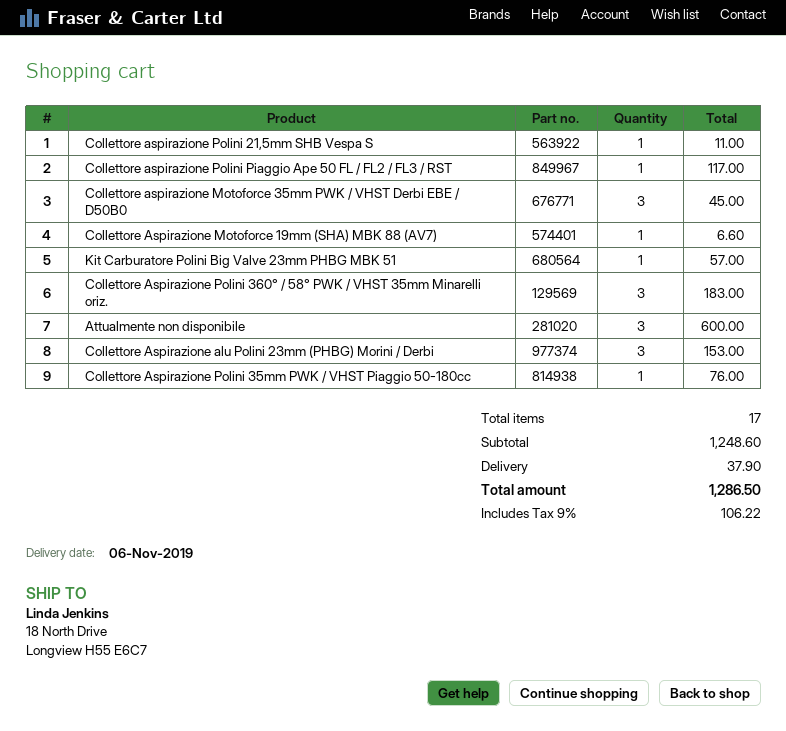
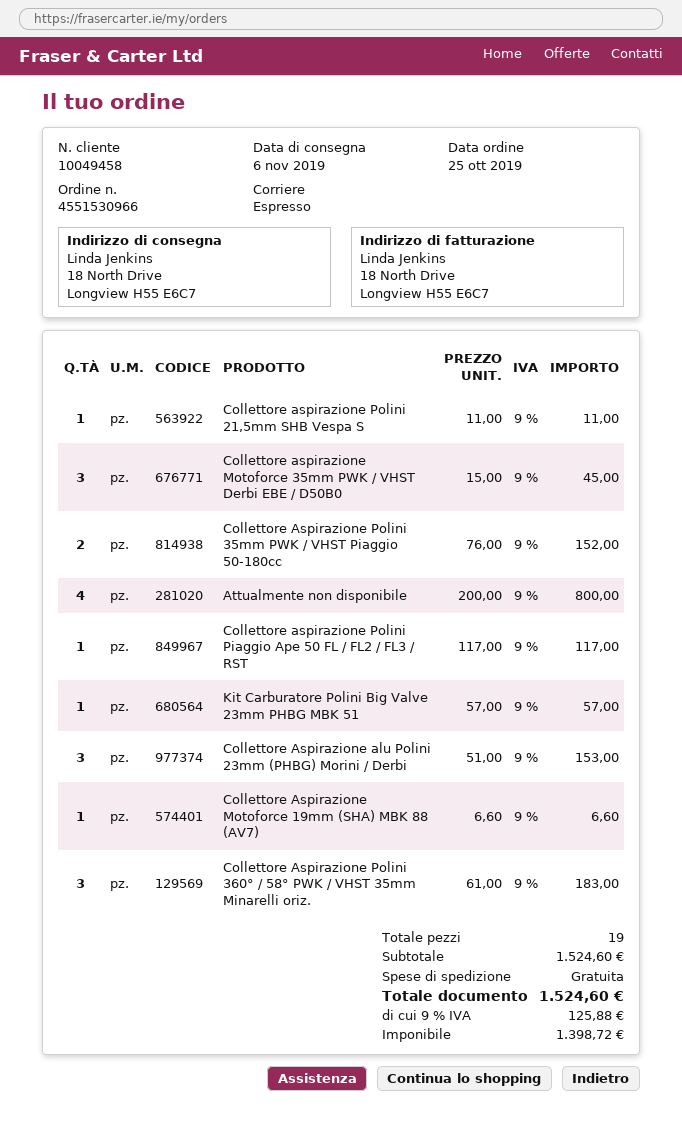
Attualmente non disponibile: 3 for 600.00 -> 4 for 800.00
Collettore Aspirazione Polini 35mm PWK / VHST Piaggio 50-180cc: 1 for 76.00 -> 2 for 152.00
total quantity: 17 -> 19
subtotal: 1248.60 -> 1524.60
shipping: 37.90 -> 0.00
tax: 9% = 106.22 -> 9% = 125.88
total: 1286.50 -> 1524.60

